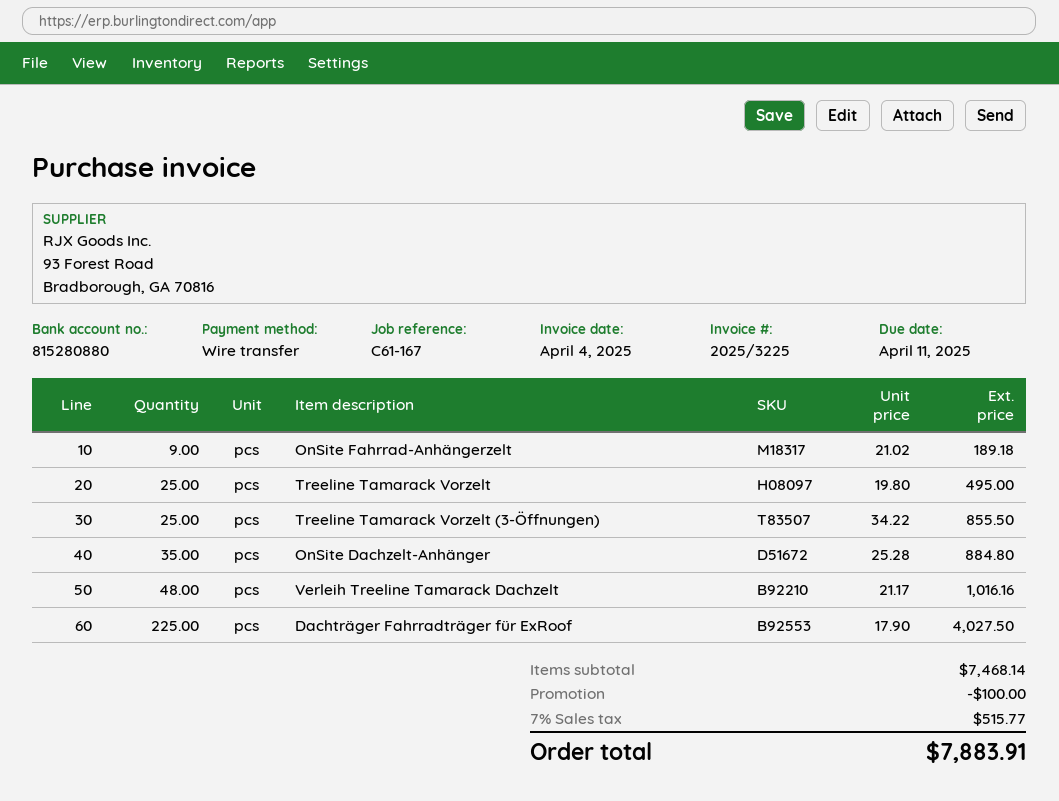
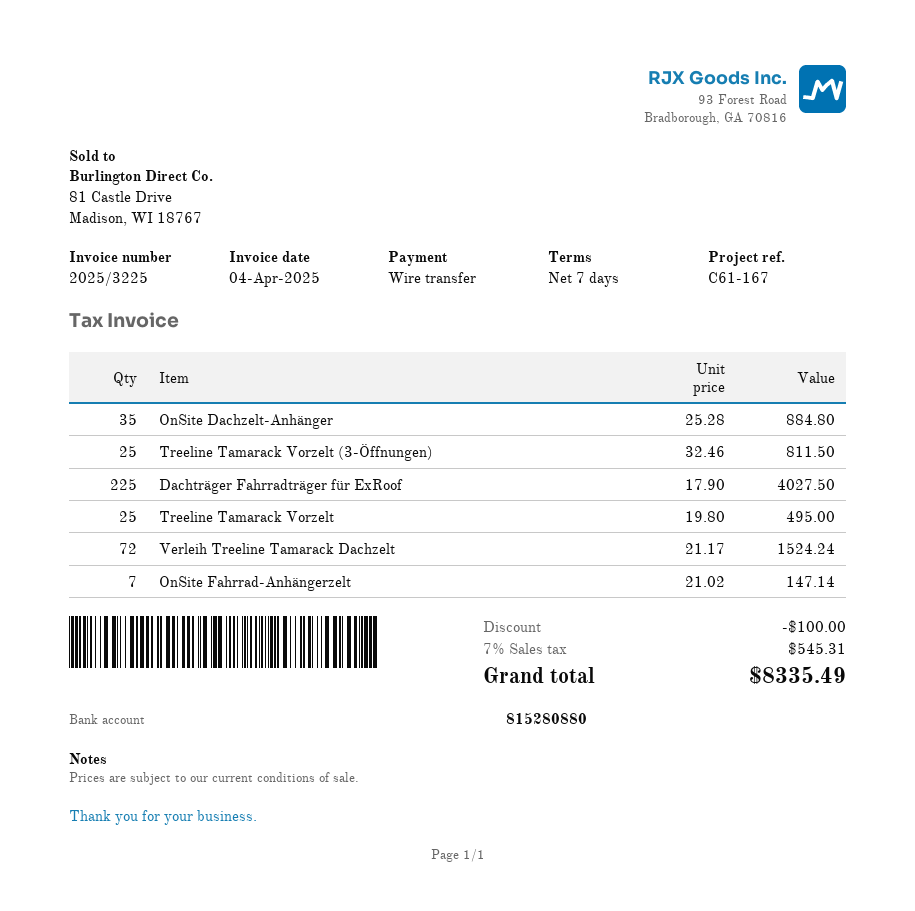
OnSite Fahrrad-Anhängerzelt: 9 x 21.02 = 189.18 -> 7 x 21.02 = 147.14
Treeline Tamarack Vorzelt (3-Öffnungen): 25 x 34.22 = 855.50 -> 25 x 32.46 = 811.50
Verleih Treeline Tamarack Dachzelt: 48 x 21.17 = 1016.16 -> 72 x 21.17 = 1524.24
tax: 7% = 515.77 -> 7% = 545.31
total: 7883.91 -> 8335.49

